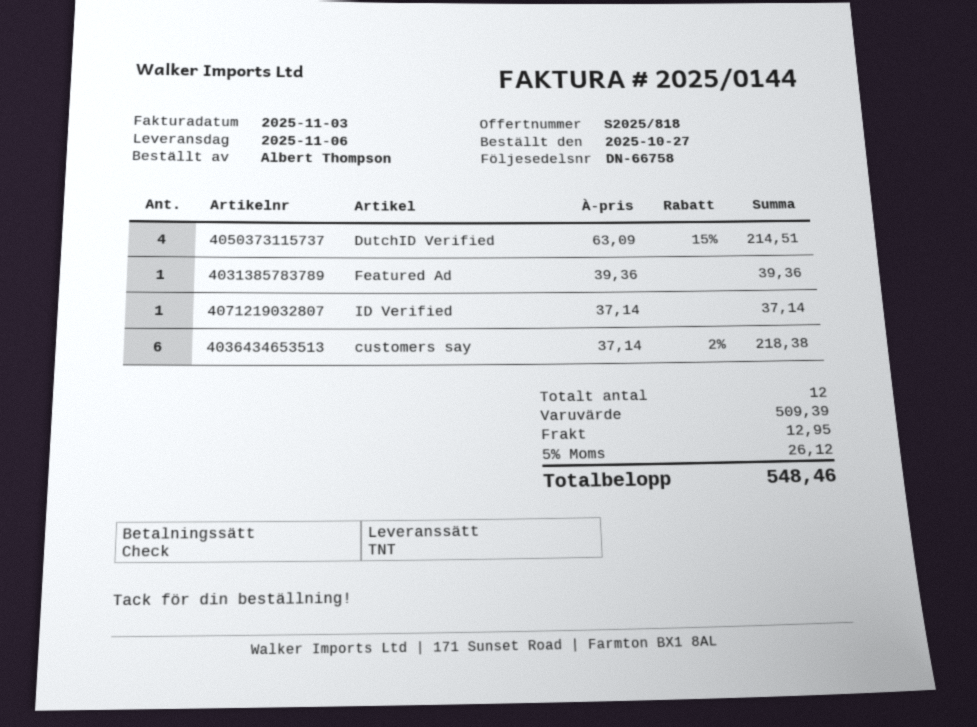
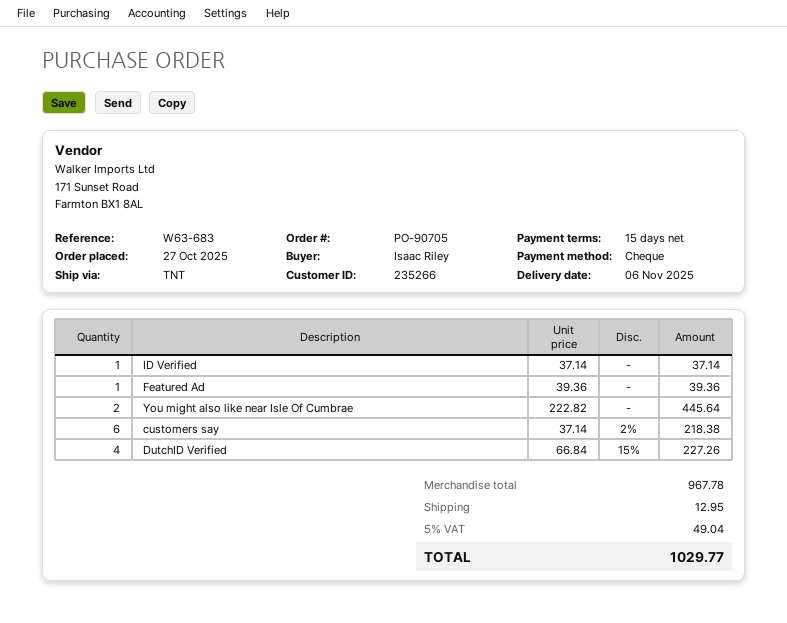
ordered by: Albert Thompson -> Isaac Riley
DutchID Verified: 4 x 63.09 - 15% = 214.51 -> 4 x 66.84 - 15% = 227.26
You might also like near Isle Of Cumbrae: none -> 2 x 222.82 = 445.64
subtotal: 509.39 -> 967.78
tax: 5% = 26.12 -> 5% = 49.04
total: 548.46 -> 1029.77

